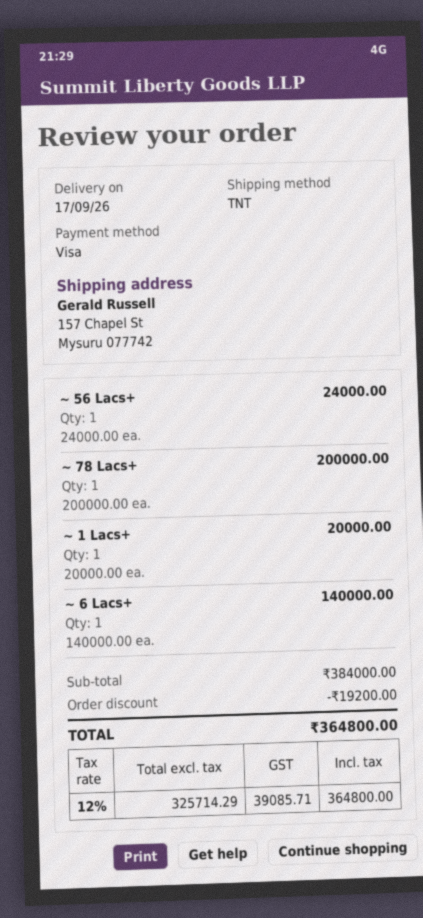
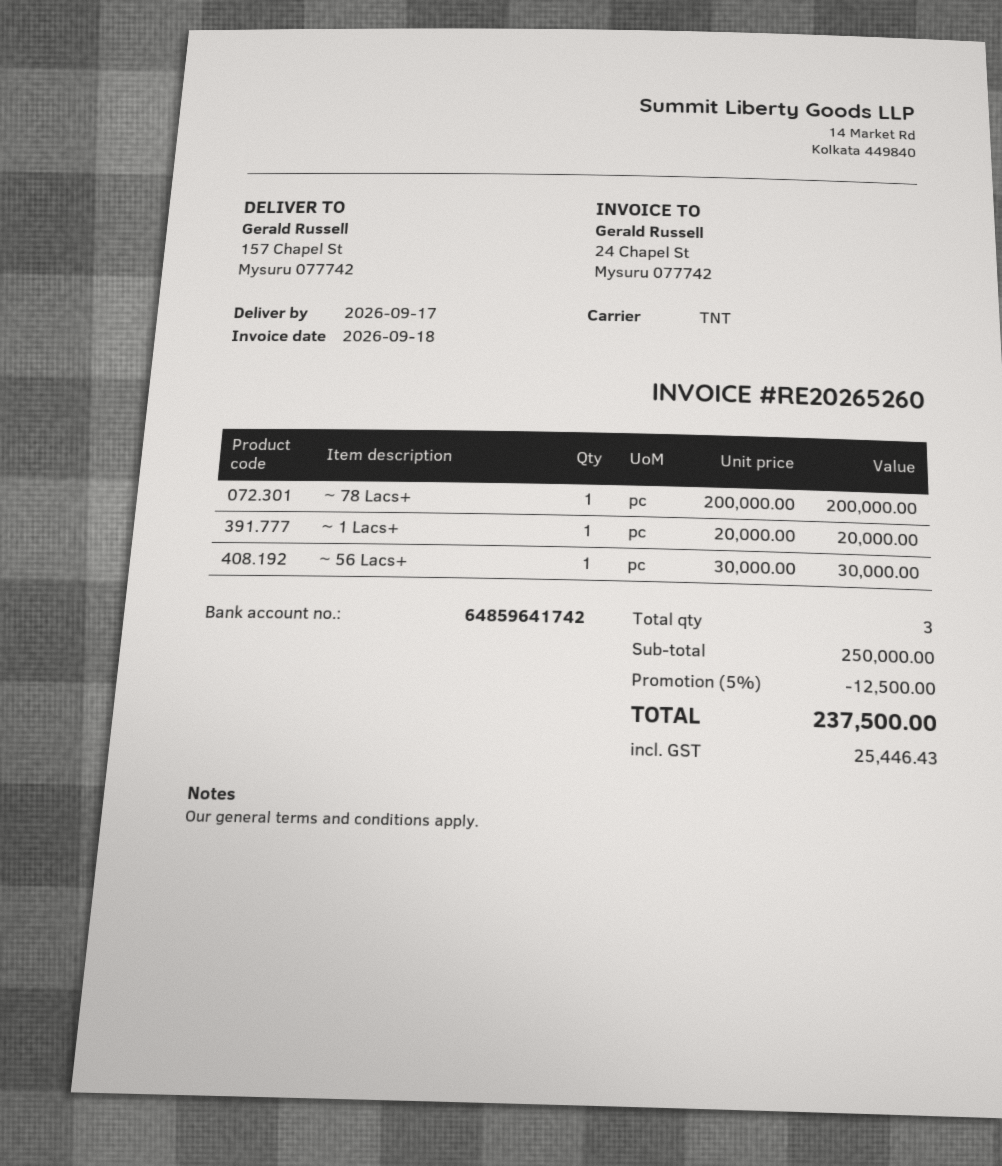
~ 56 Lacs+: 1 x 24000.00 = 24000.00 -> 1 x 30000.00 = 30000.00
~ 6 Lacs+: 1 x 140000.00 = 140000.00 -> none
subtotal: 384000.00 -> 250000.00
discount: 19200.00 -> 12500.00
tax: 39085.71 -> 25446.43
total: 364800.00 -> 237500.00

